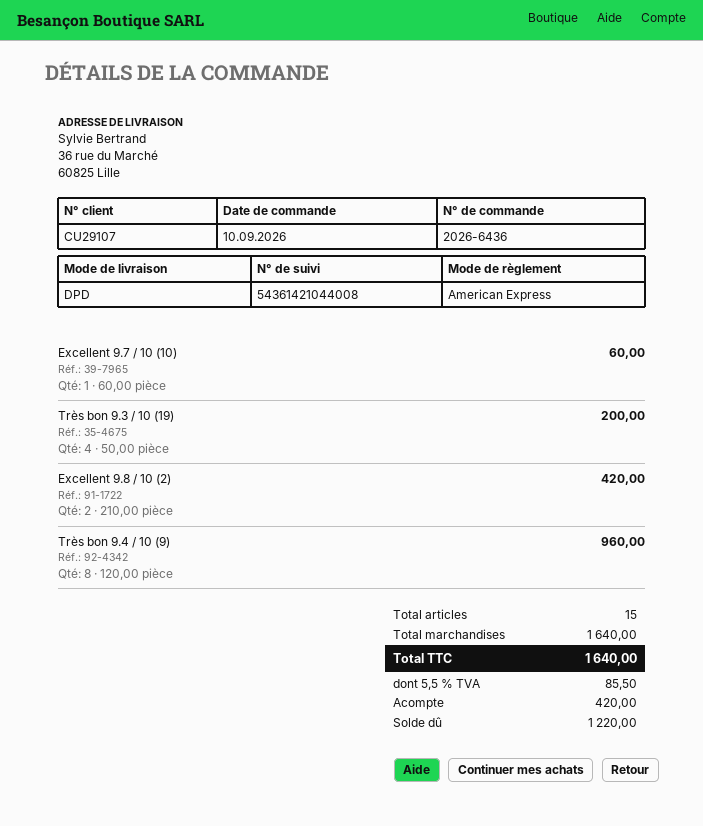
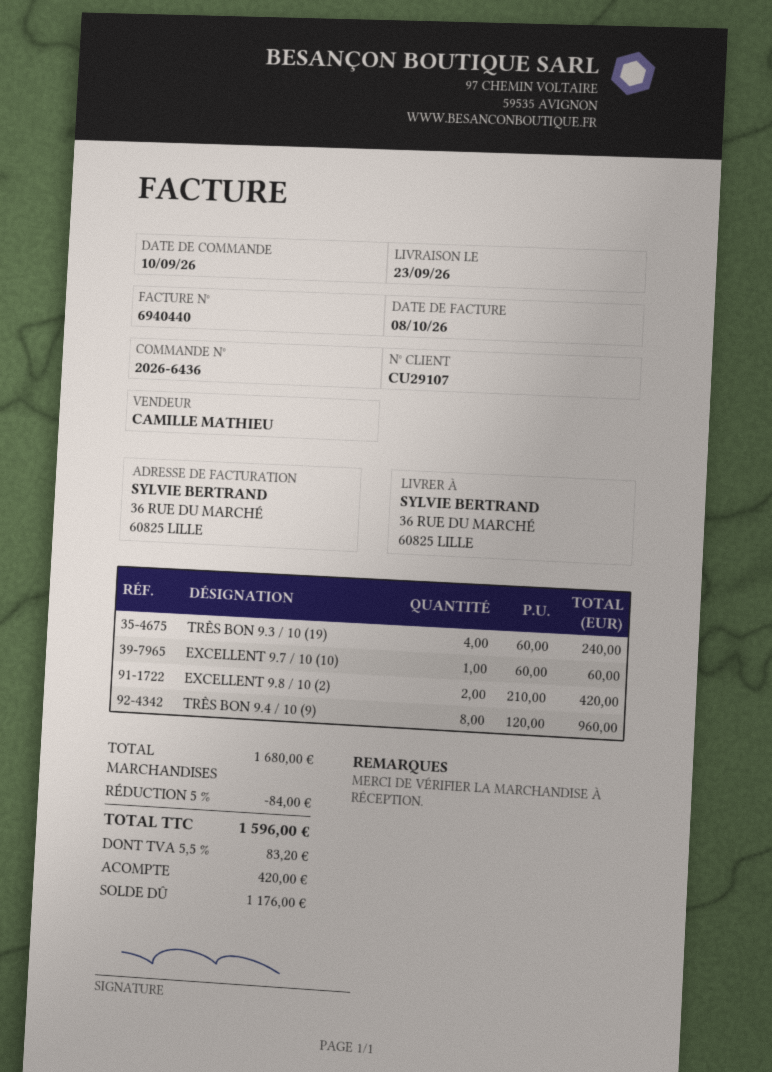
Très bon 9.3 / 10 (19): 4 x 50.00 = 200.00 -> 4 x 60.00 = 240.00
subtotal: 1640.00 -> 1680.00
discount: none -> 5% = 84.00
tax: 5.5% = 85.50 -> 5.5% = 83.20
total: 1640.00 -> 1596.00
balance: 1220.00 -> 1176.00

